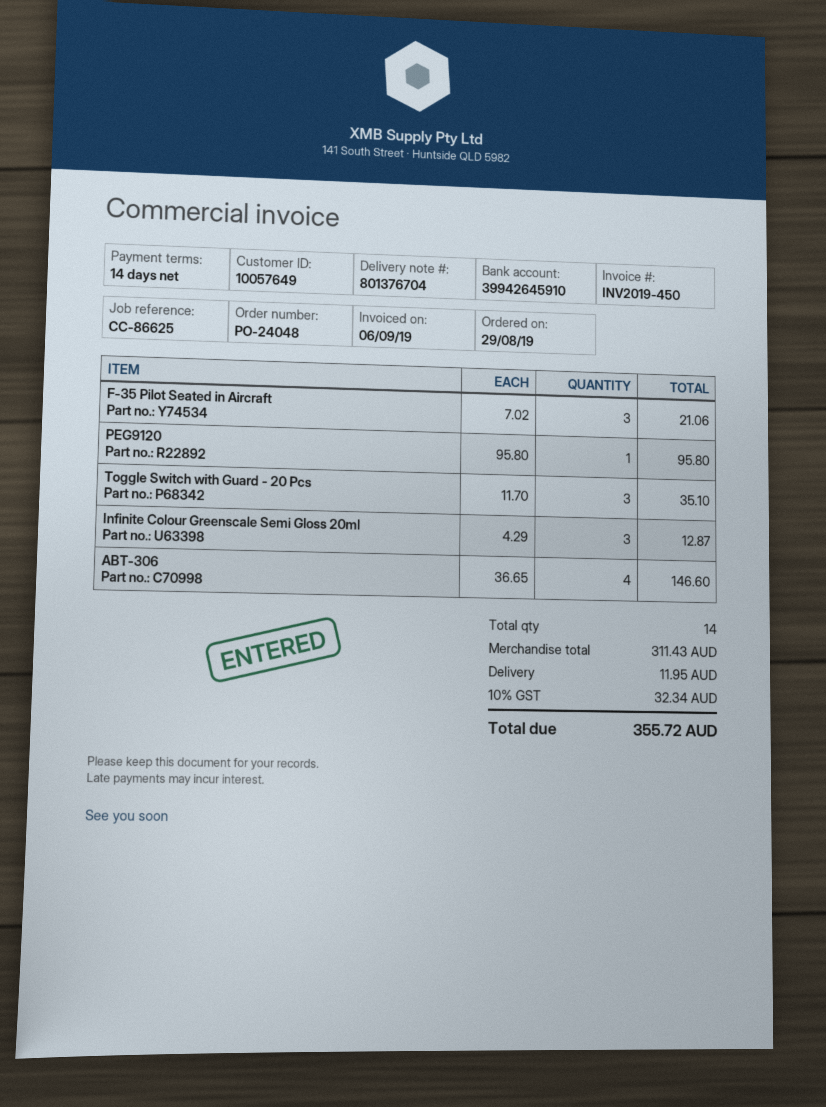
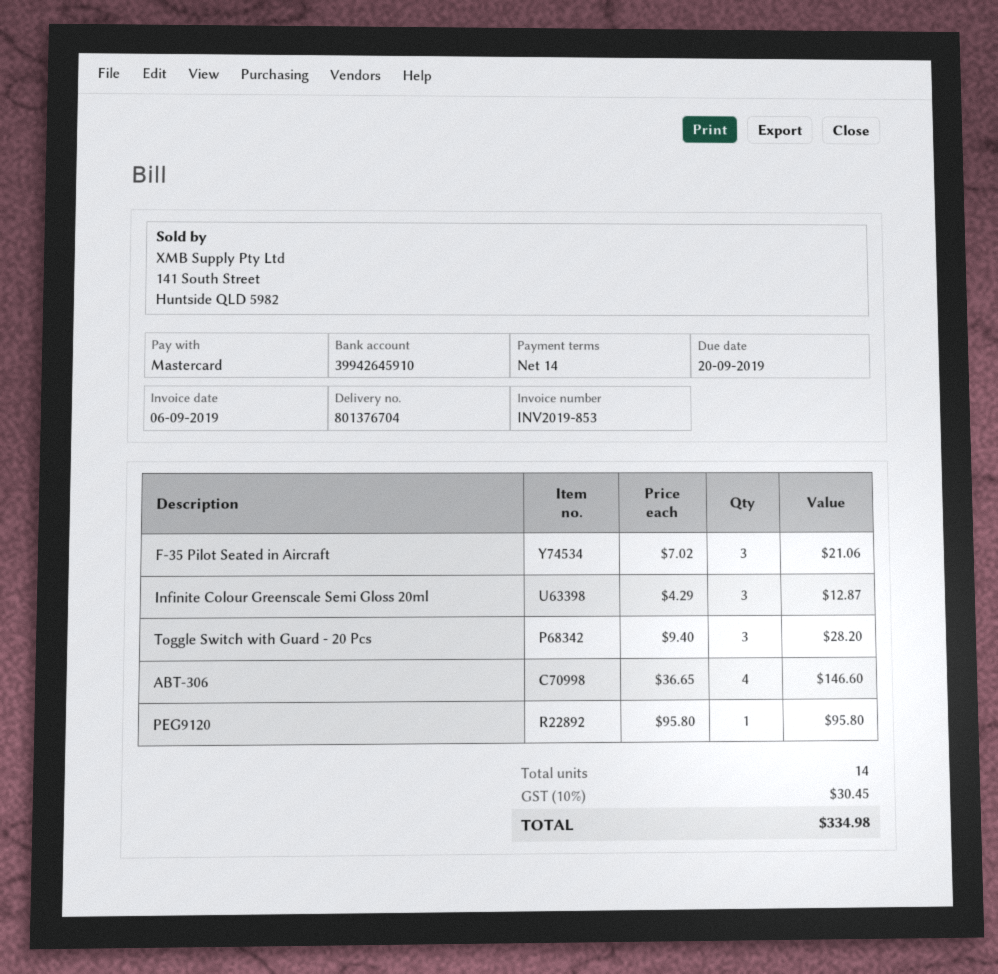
invoice number: INV2019-450 -> INV2019-853
Toggle Switch with Guard - 20 Pcs: 3 x 11.70 = 35.10 -> 3 x 9.40 = 28.20
shipping: 11.95 -> none
tax: 10% = 32.34 -> 10% = 30.45
total: 355.72 -> 334.98

